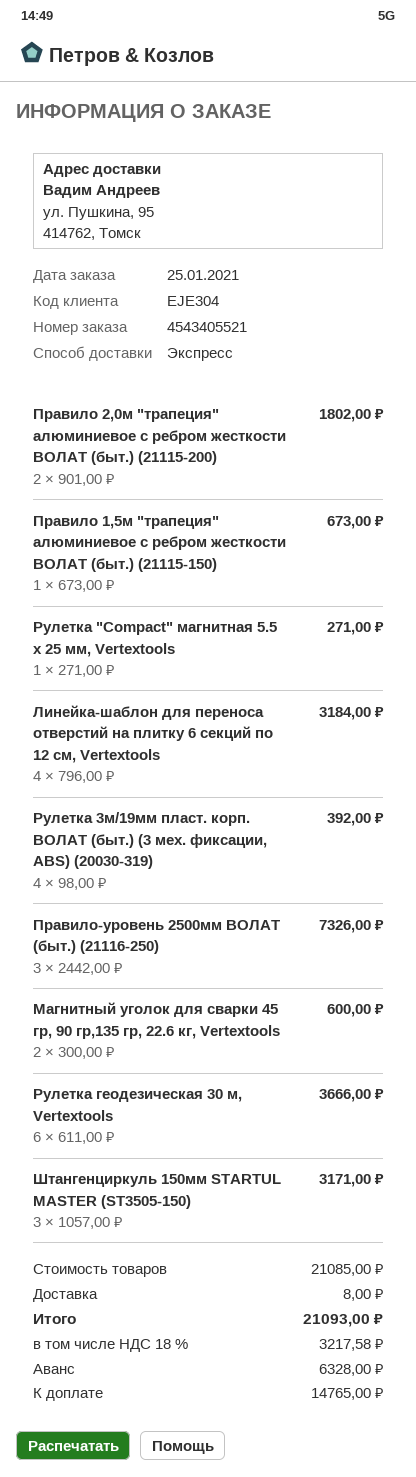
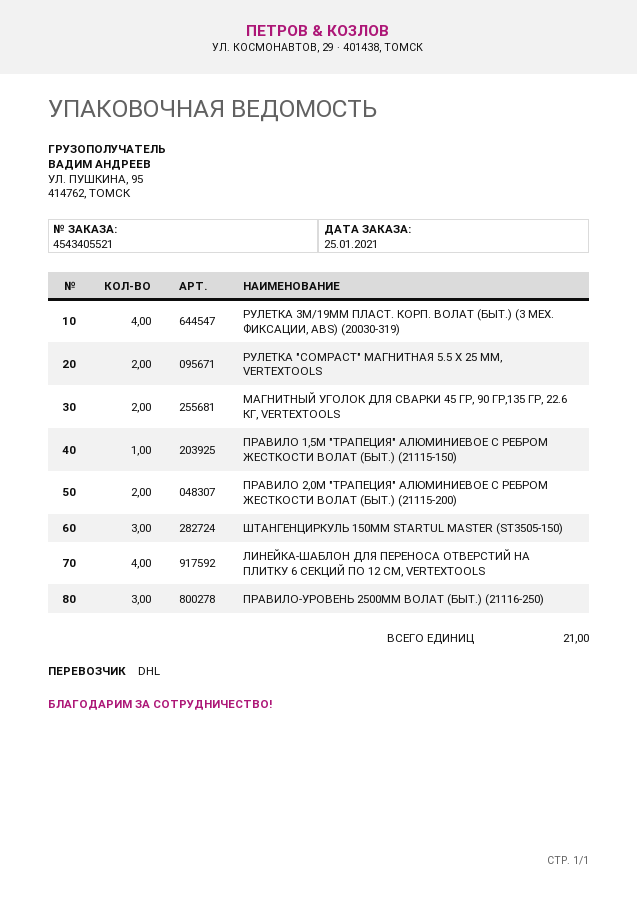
shipping method: express -> DHL
Рулетка "Compact" магнитная 5.5 х 25 мм, Vertextools: 1 -> 2
Рулетка геодезическая 30 м, Vertextools: 6 -> none

